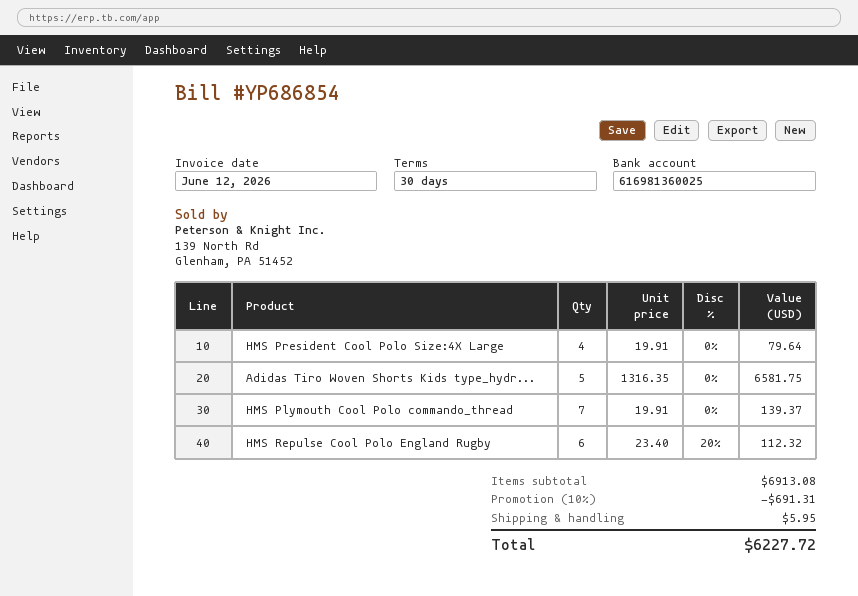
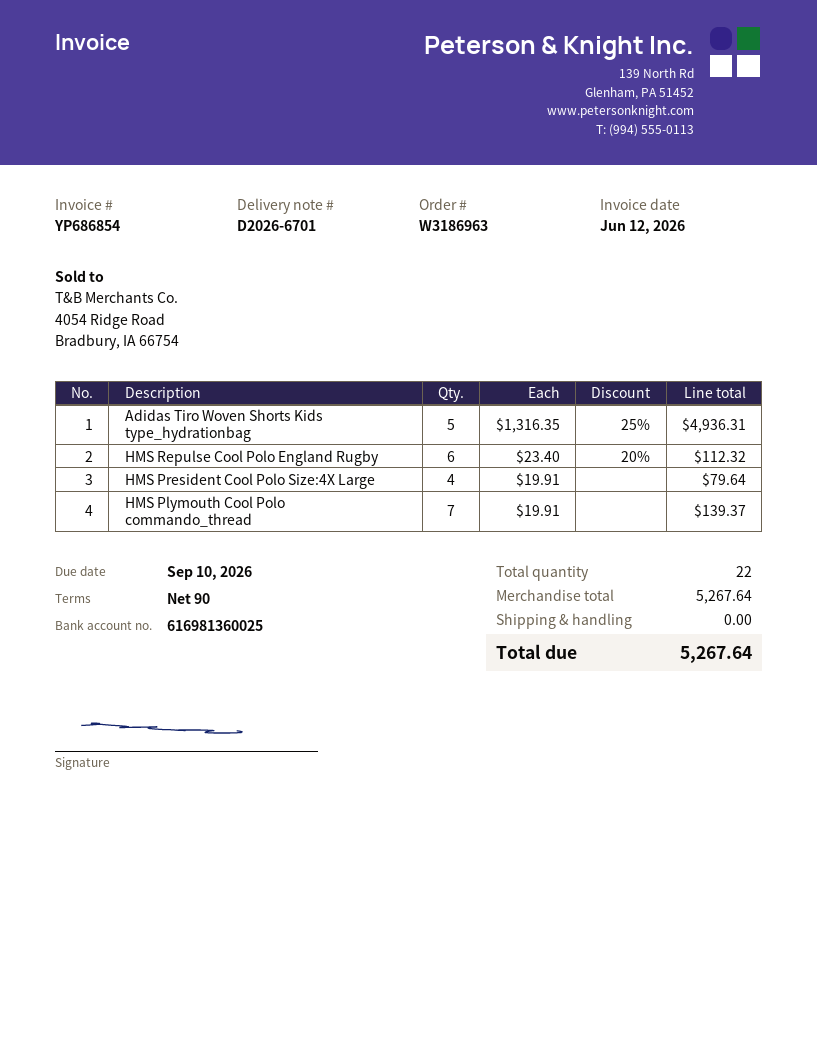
payment terms: 30 days -> 90 days
Adidas Tiro Woven Shorts Kids type_hydr...: 5 x 1316.35 = 6581.75 -> 5 x 1316.35 - 25% = 4936.31
subtotal: 6913.08 -> 5267.64
discount: 10% = 691.31 -> none
shipping: 5.95 -> 0.00
total: 6227.72 -> 5267.64

